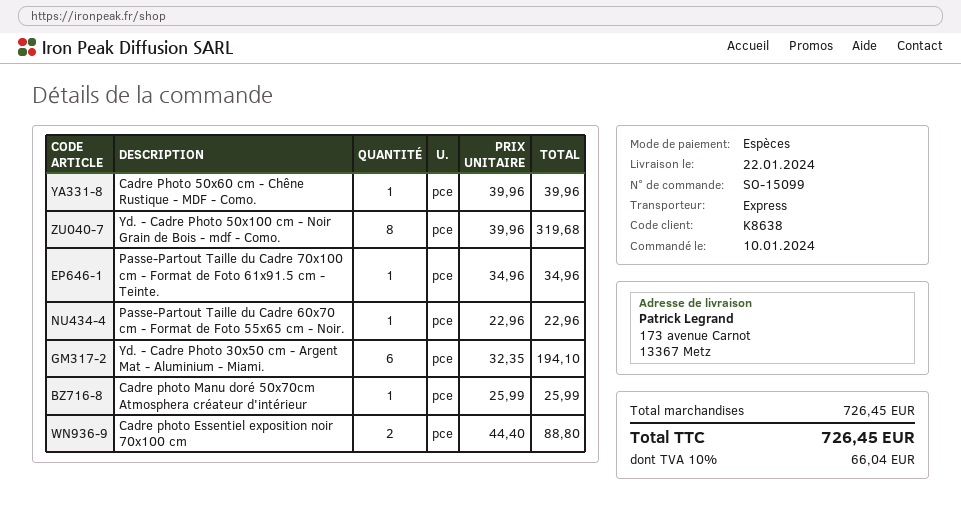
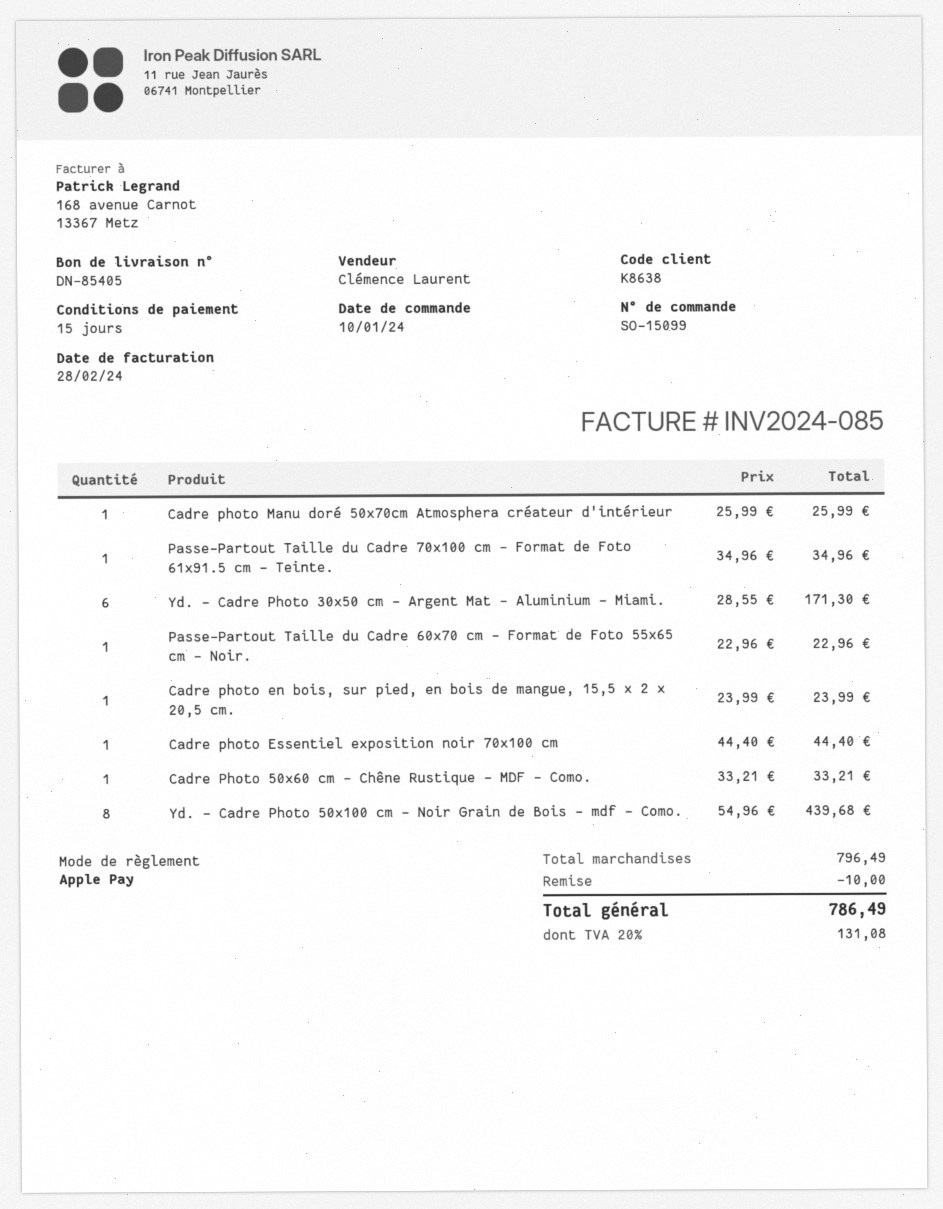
payment method: cash -> Apple Pay
Cadre Photo 50x60 cm - Chêne Rustique - MDF - Como.: 1 x 39.96 = 39.96 -> 1 x 33.21 = 33.21
Yd. - Cadre Photo 50x100 cm - Noir Grain de Bois - mdf - Como.: 8 x 39.96 = 319.68 -> 8 x 54.96 = 439.68
Yd. - Cadre Photo 30x50 cm - Argent Mat - Aluminium - Miami.: 6 x 32.35 = 194.10 -> 6 x 28.55 = 171.30
Cadre photo Essentiel exposition noir 70x100 cm: 2 x 44.40 = 88.80 -> 1 x 44.40 = 44.40
Cadre photo en bois, sur pied, en bois de mangue, 15,5 x 2 x 20,5 cm.: none -> 1 x 23.99 = 23.99
subtotal: 726.45 -> 796.49
discount: none -> 10.00
tax: 10% = 66.04 -> 20% = 131.08
total: 726.45 -> 786.49

